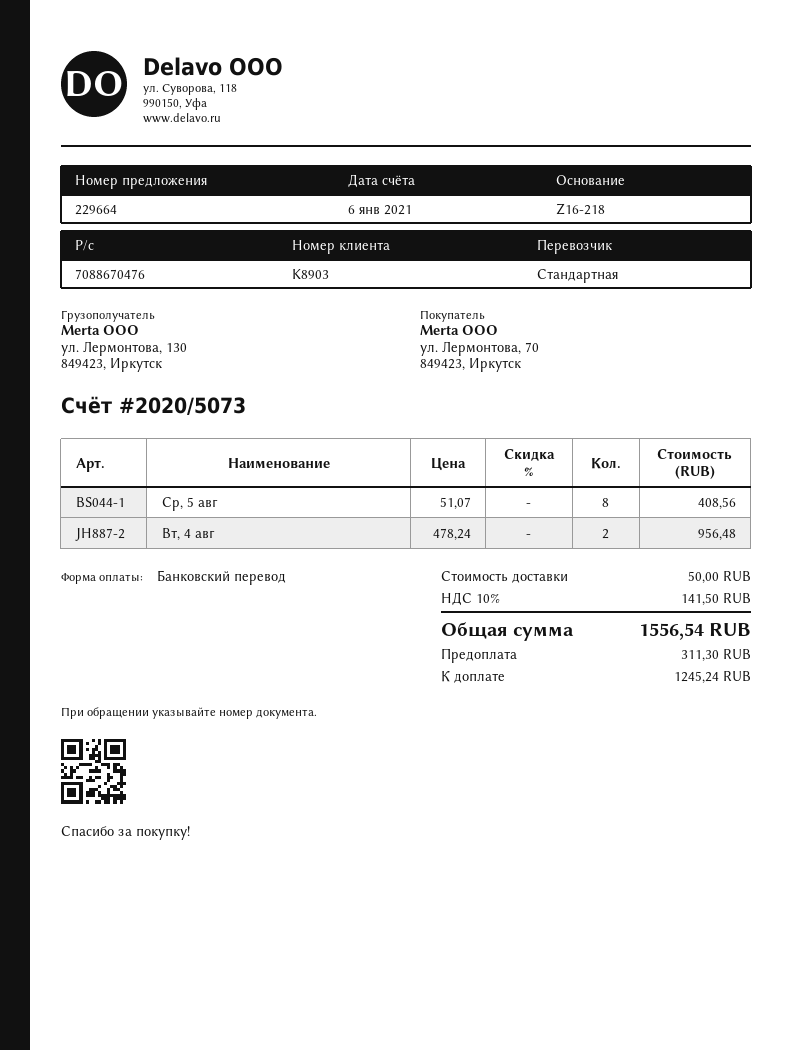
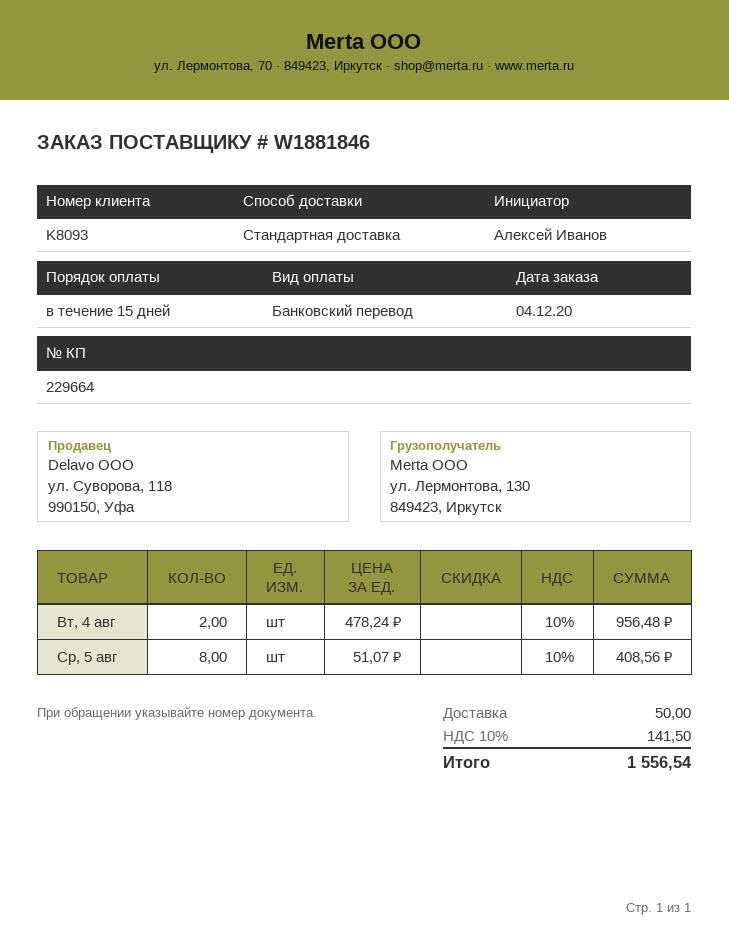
customer number: K8903 -> K8093

